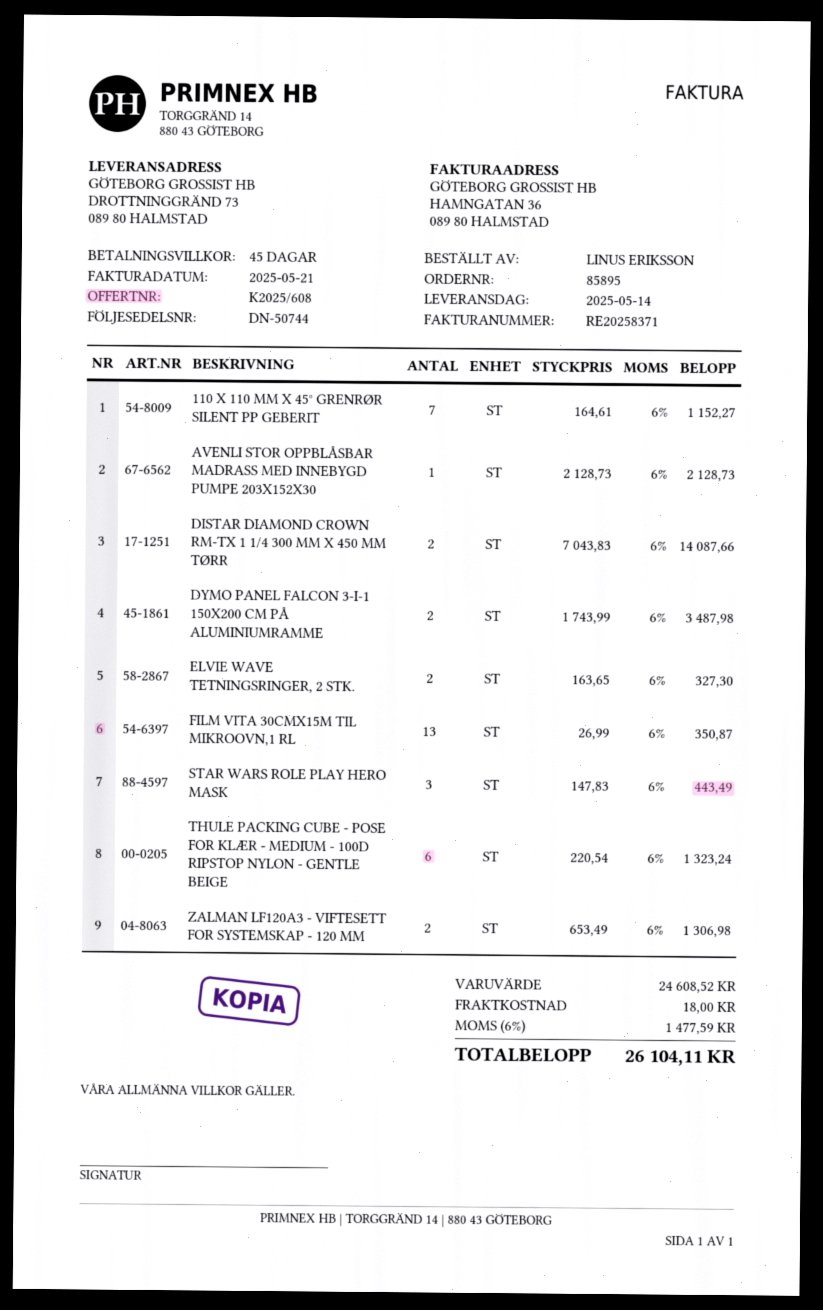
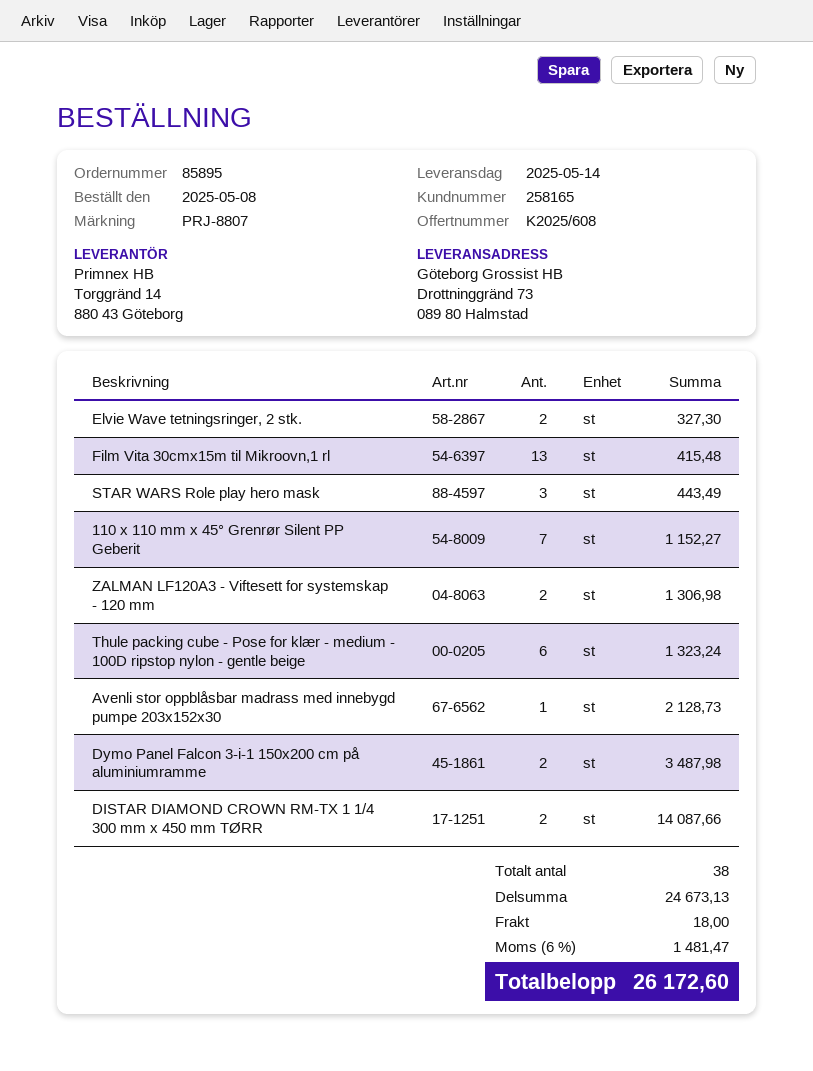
FILM VITA 30CMX15M TIL MIKROOVN,1 RL: 13 for 350.87 -> 13 for 415.48
subtotal: 24608.52 -> 24673.13
tax: 6% = 1477.59 -> 6% = 1481.47
total: 26104.11 -> 26172.60

